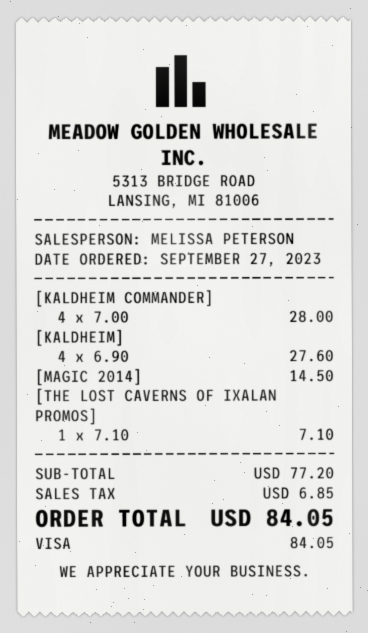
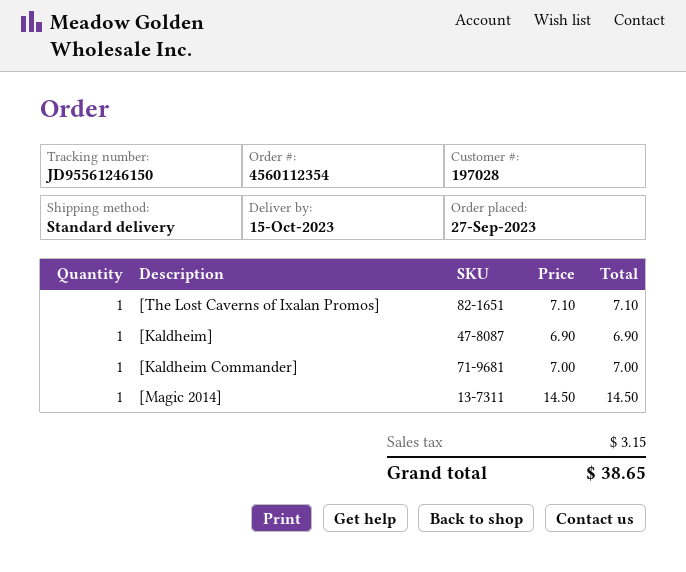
[KALDHEIM COMMANDER]: 4 x 7.00 = 28.00 -> 1 x 7.00 = 7.00
[KALDHEIM]: 4 x 6.90 = 27.60 -> 1 x 6.90 = 6.90
tax: 6.85 -> 3.15
total: 84.05 -> 38.65

